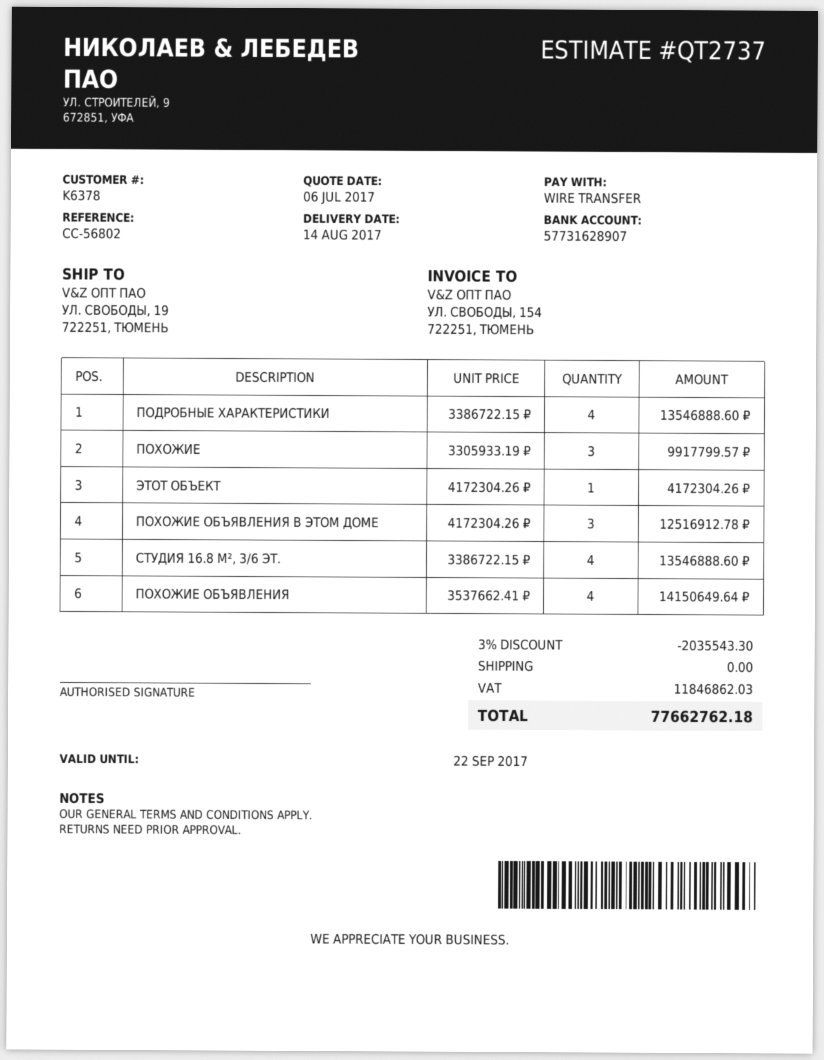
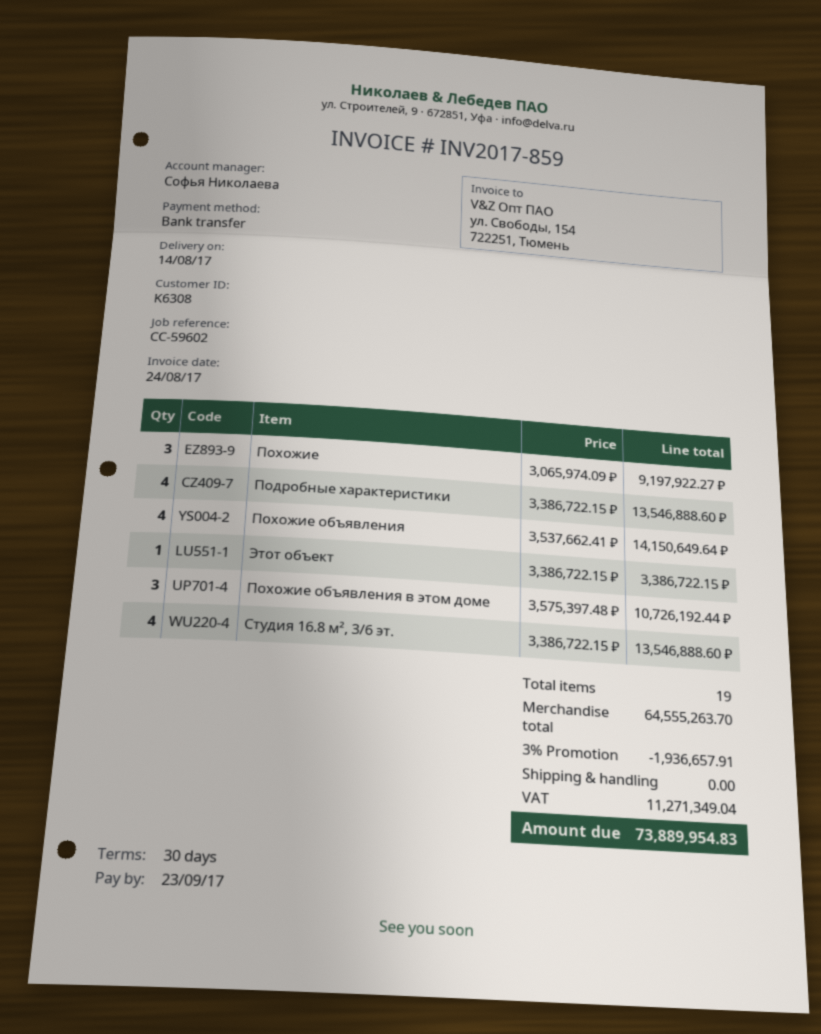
customer number: K6378 -> K6308
reference: CC-56802 -> CC-59602
ПОХОЖИЕ: 3 x 3305933.19 = 9917799.57 -> 3 x 3065974.09 = 9197922.27
ЭТОТ ОБЪЕКТ: 1 x 4172304.26 = 4172304.26 -> 1 x 3386722.15 = 3386722.15
ПОХОЖИЕ ОБЪЯВЛЕНИЯ В ЭТОМ ДОМЕ: 3 x 4172304.26 = 12516912.78 -> 3 x 3575397.48 = 10726192.44
discount: 3% = 2035543.30 -> 3% = 1936657.91
tax: 11846862.03 -> 11271349.04
total: 77662762.18 -> 73889954.83

